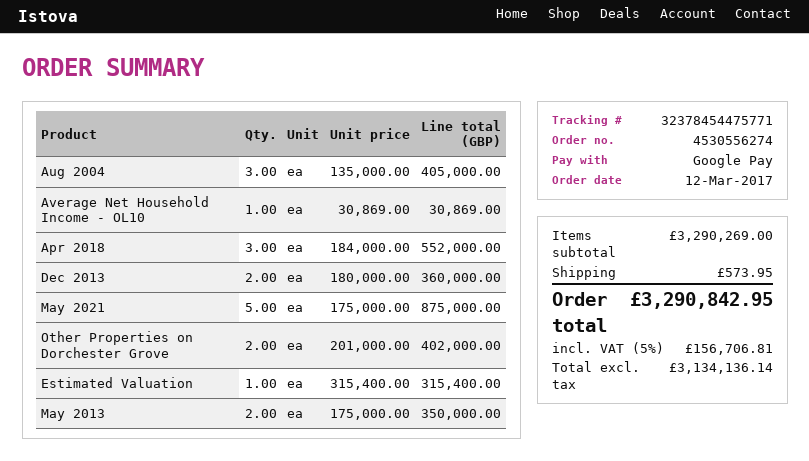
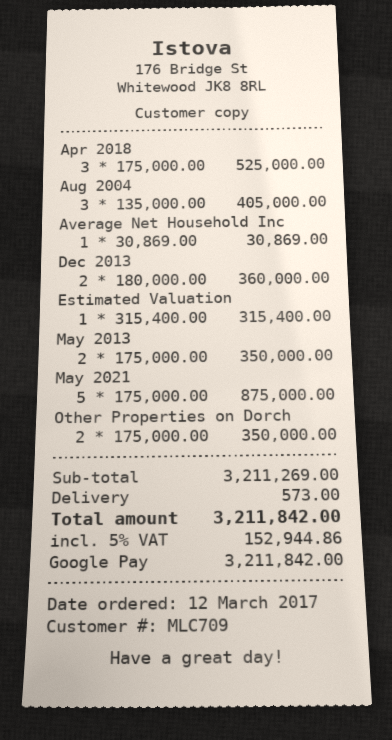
Apr 2018: 3 x 184000.00 = 552000.00 -> 3 x 175000.00 = 525000.00
Other Properties on Dorchester Grove: 2 x 201000.00 = 402000.00 -> 2 x 175000.00 = 350000.00
subtotal: 3290269.00 -> 3211269.00
shipping: 573.95 -> 573.00
tax: 5% = 156706.81 -> 5% = 152944.86
total: 3290842.95 -> 3211842.00

